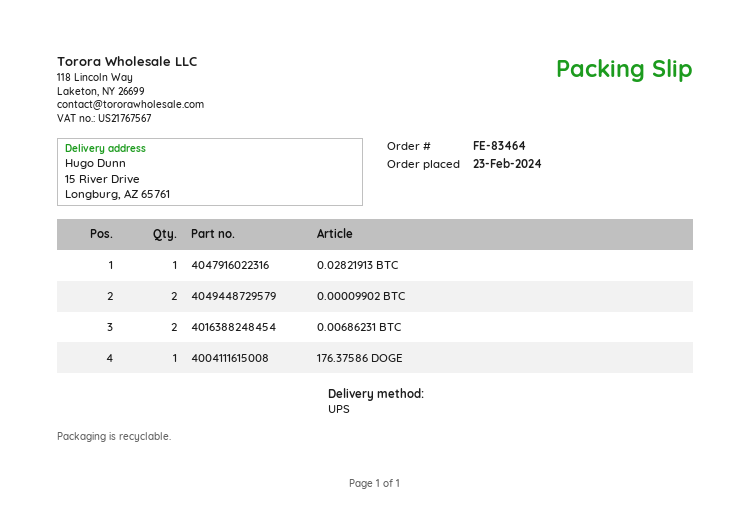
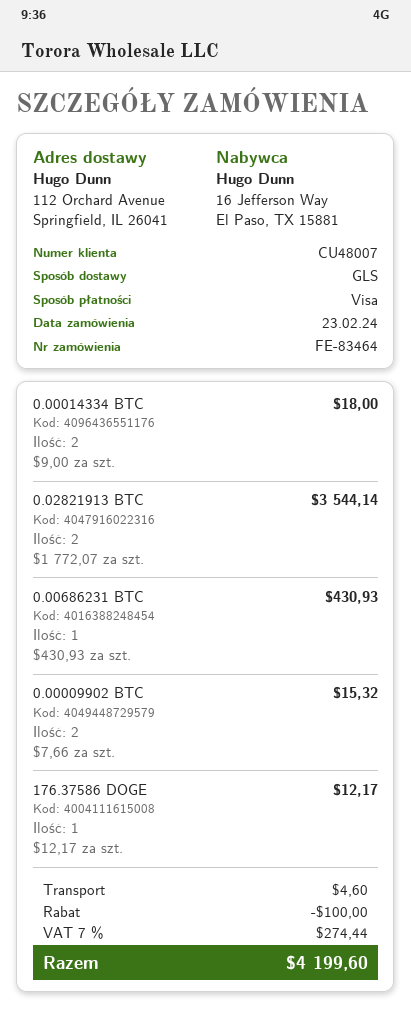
shipping method: UPS -> GLS
ship to: 15 River Drive, Longburg, AZ 65761 -> 112 Orchard Avenue, Springfield, IL 26041
0.02821913 BTC: 1 -> 2
0.00686231 BTC: 2 -> 1
0.00014334 BTC: none -> 2

